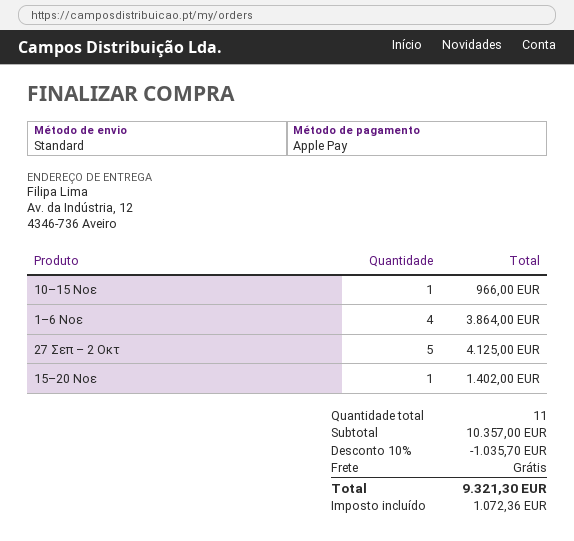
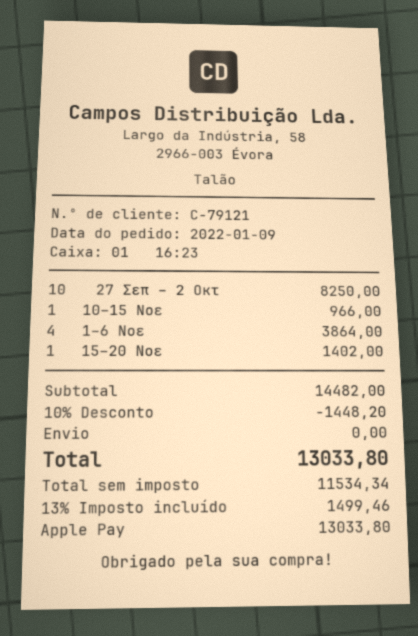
27 Σεπ – 2 Οκτ: 5 for 4125.00 -> 10 for 8250.00
subtotal: 10357.00 -> 14482.00
discount: 10% = 1035.70 -> 10% = 1448.20
tax: 1072.36 -> 1499.46
total: 9321.30 -> 13033.80

